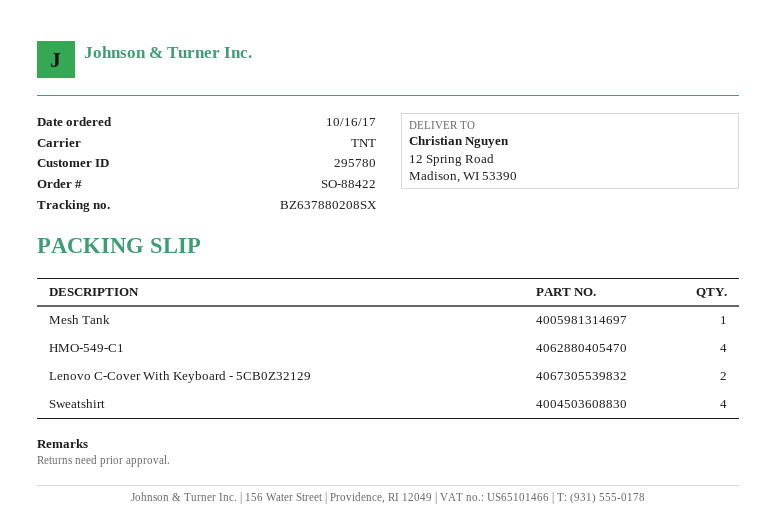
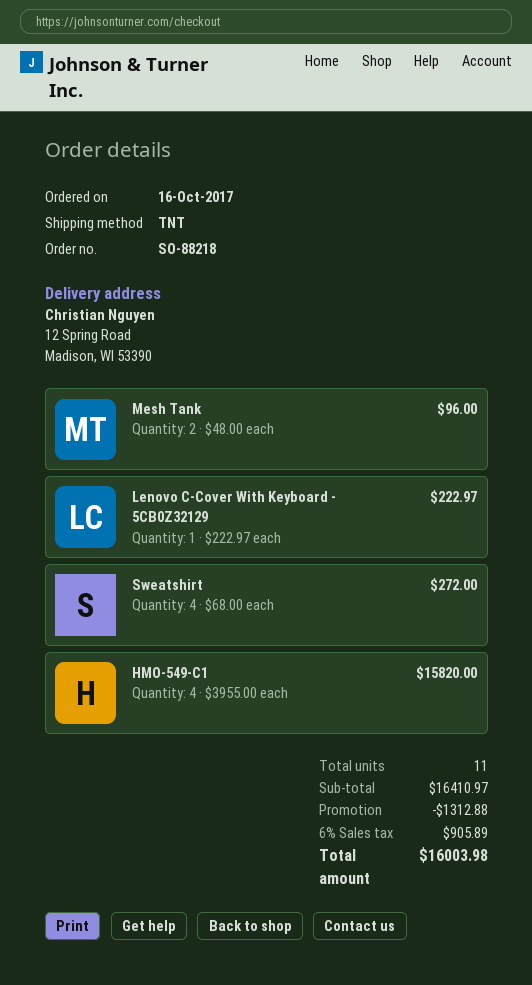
order number: SO-88422 -> SO-88218
Mesh Tank: 1 -> 2
Lenovo C-Cover With Keyboard - 5CB0Z32129: 2 -> 1

